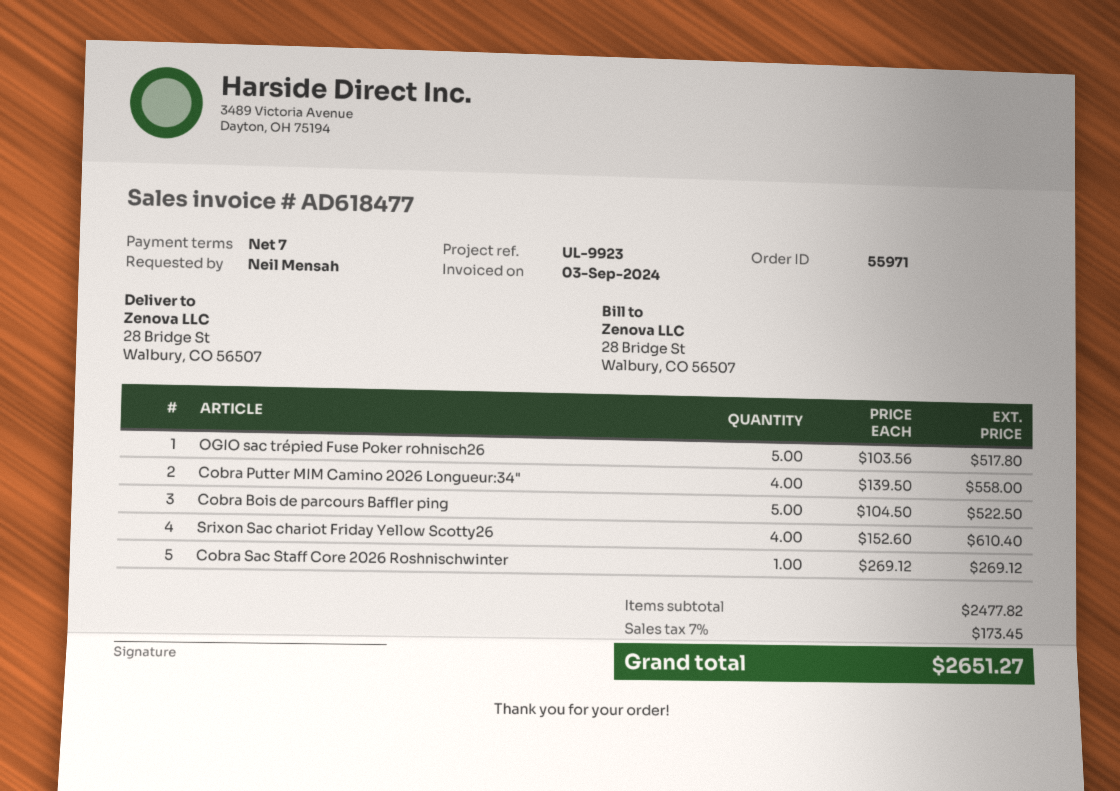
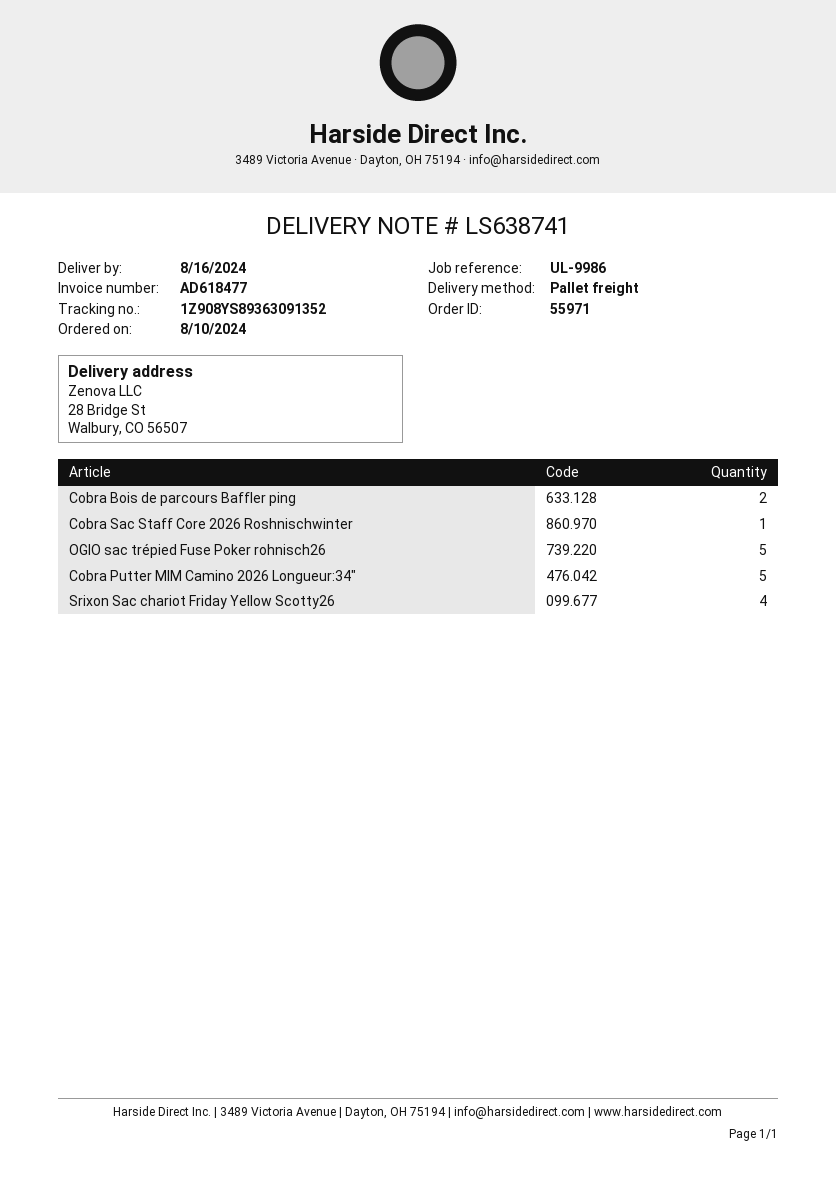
reference: UL-9923 -> UL-9986
Cobra Putter MIM Camino 2026 Longueur:34": 4 -> 5
Cobra Bois de parcours Baffler ping: 5 -> 2

